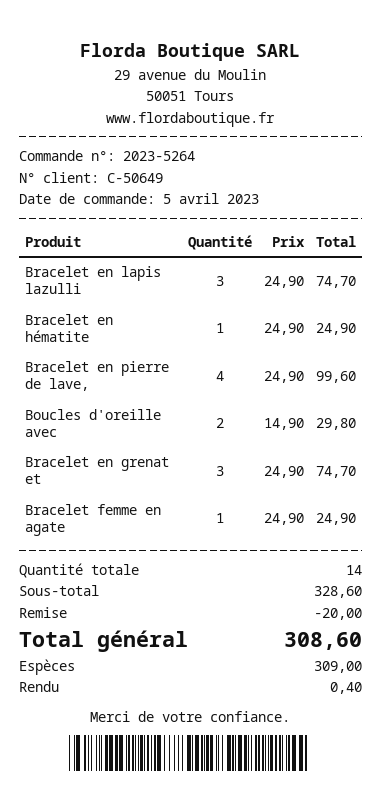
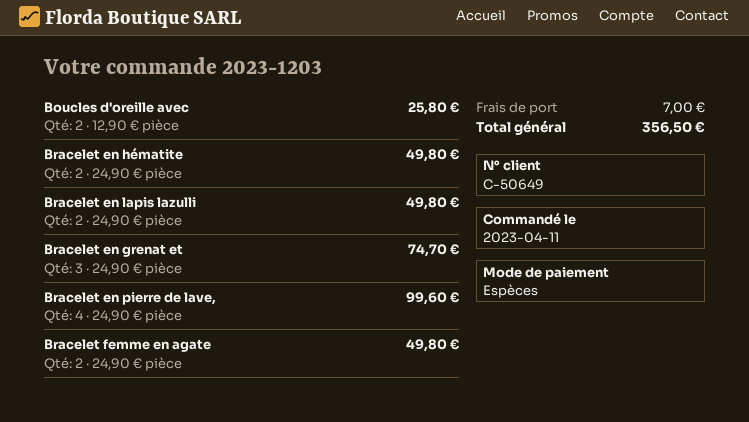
order number: 2023-5264 -> 2023-1203
order date: 2023-04-05 -> 2023-04-11
Bracelet en lapis lazulli: 3 x 24.90 = 74.70 -> 2 x 24.90 = 49.80
Bracelet en hématite: 1 x 24.90 = 24.90 -> 2 x 24.90 = 49.80
Boucles d'oreille avec: 2 x 14.90 = 29.80 -> 2 x 12.90 = 25.80
Bracelet femme en agate: 1 x 24.90 = 24.90 -> 2 x 24.90 = 49.80
discount: 20.00 -> none
shipping: none -> 7.00
total: 308.60 -> 356.50

